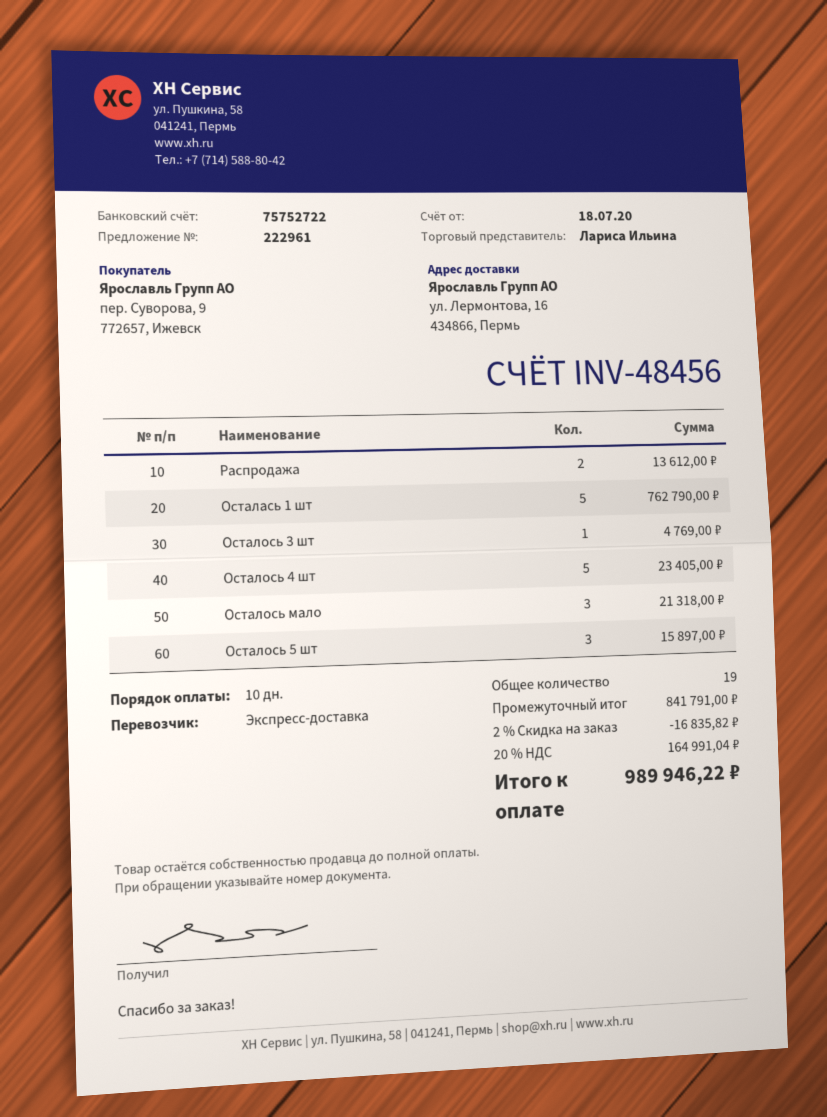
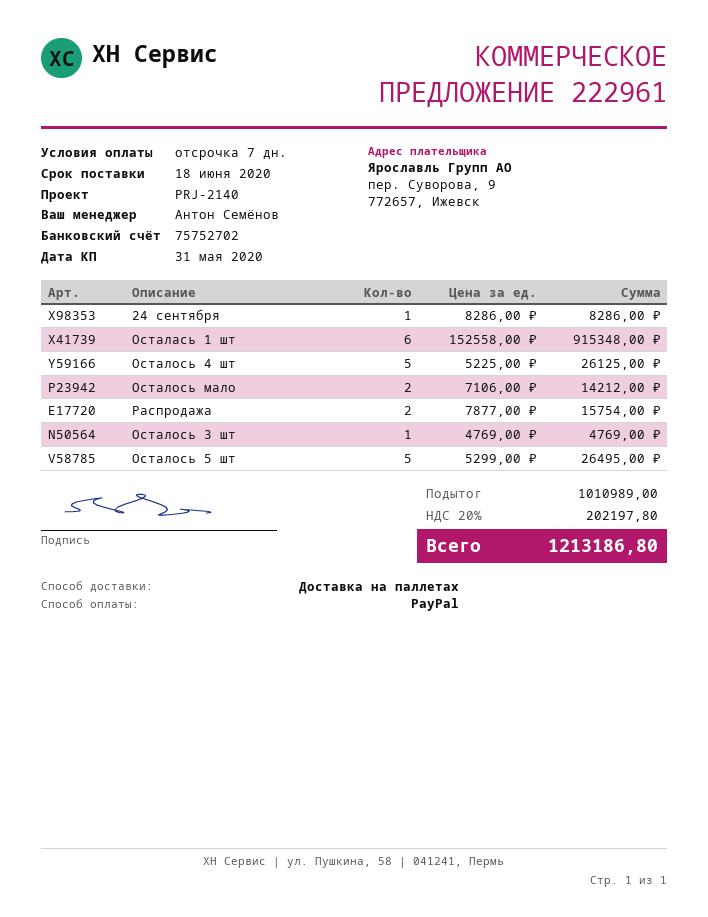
payment terms: 10 days -> 7 days
sales rep: Лариса Ильина -> Антон Семёнов
bank account: 75752722 -> 75752702
shipping method: express -> pallet freight
Распродажа: 2 for 13612.00 -> 2 for 15754.00
Осталась 1 шт: 5 for 762790.00 -> 6 for 915348.00
Осталось 4 шт: 5 for 23405.00 -> 5 for 26125.00
Осталось мало: 3 for 21318.00 -> 2 for 14212.00
Осталось 5 шт: 3 for 15897.00 -> 5 for 26495.00
24 сентября: none -> 1 for 8286.00
subtotal: 841791.00 -> 1010989.00
discount: 2% = 16835.82 -> none
tax: 20% = 164991.04 -> 20% = 202197.80
total: 989946.22 -> 1213186.80

